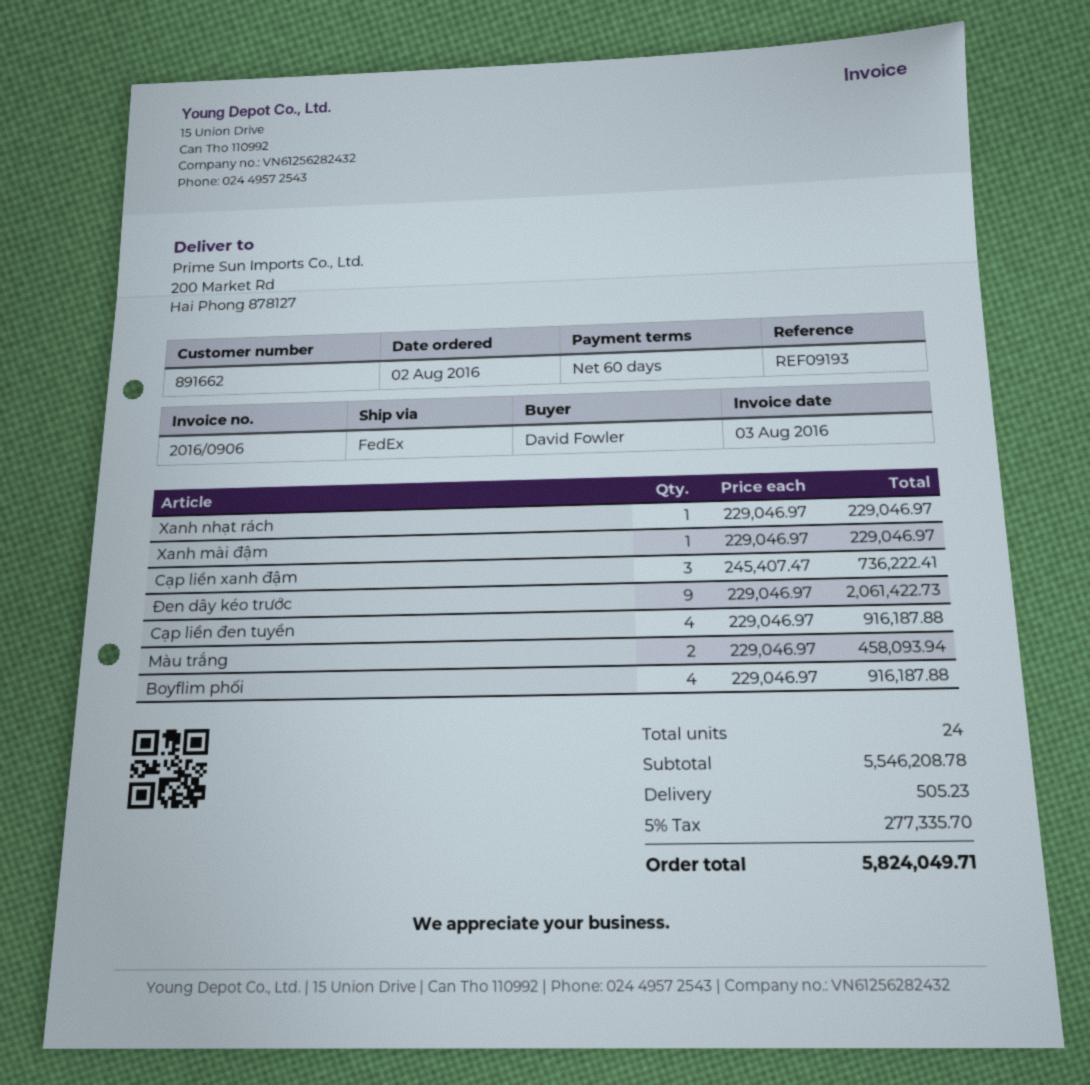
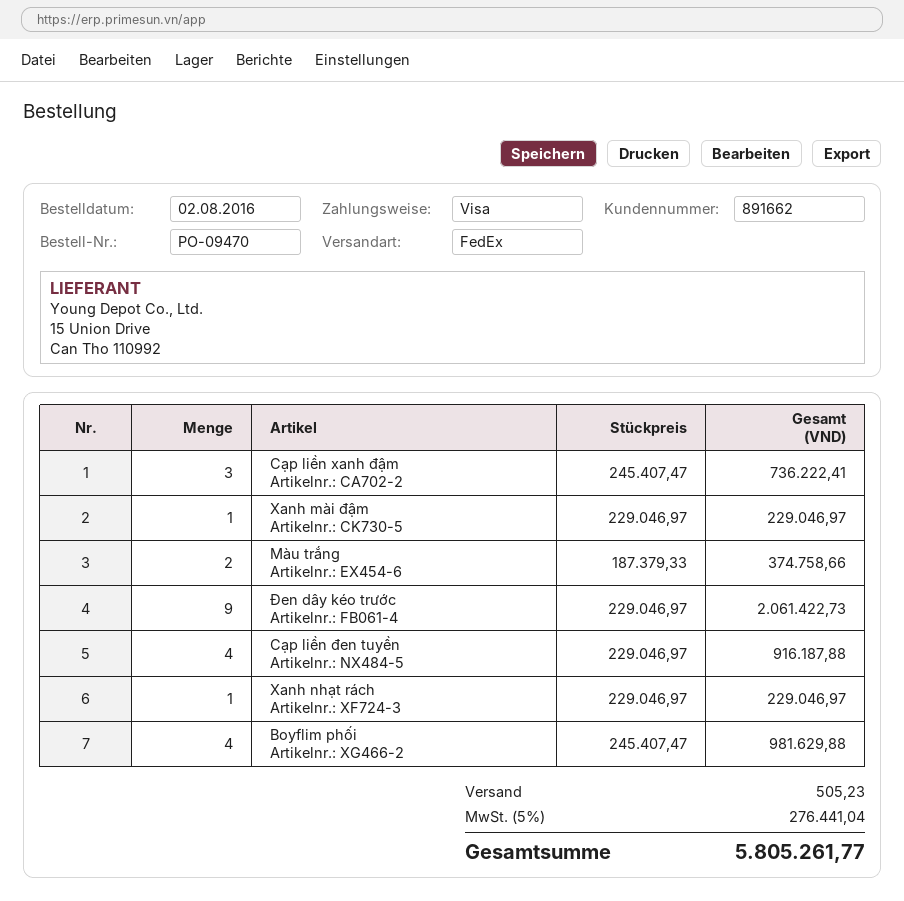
Màu trắng: 2 x 229046.97 = 458093.94 -> 2 x 187379.33 = 374758.66
Boyflim phối: 4 x 229046.97 = 916187.88 -> 4 x 245407.47 = 981629.88
tax: 5% = 277335.70 -> 5% = 276441.04
total: 5824049.71 -> 5805261.77

